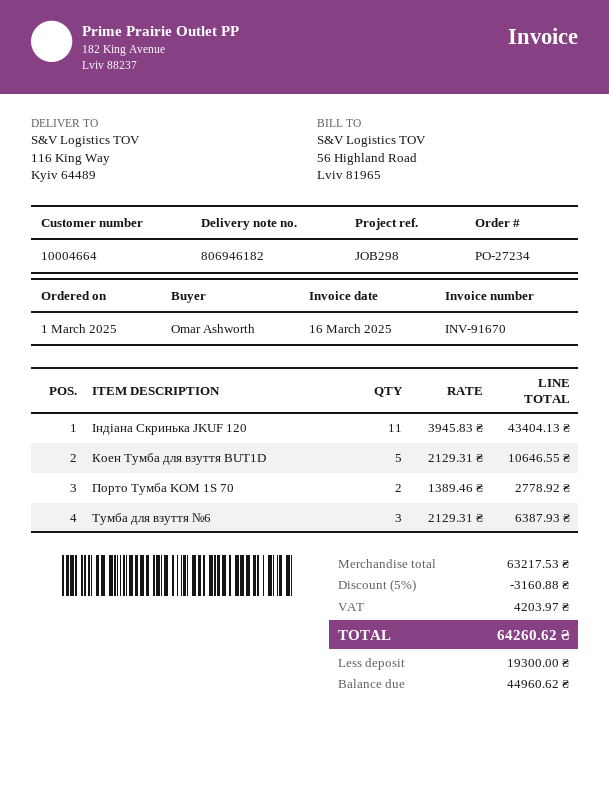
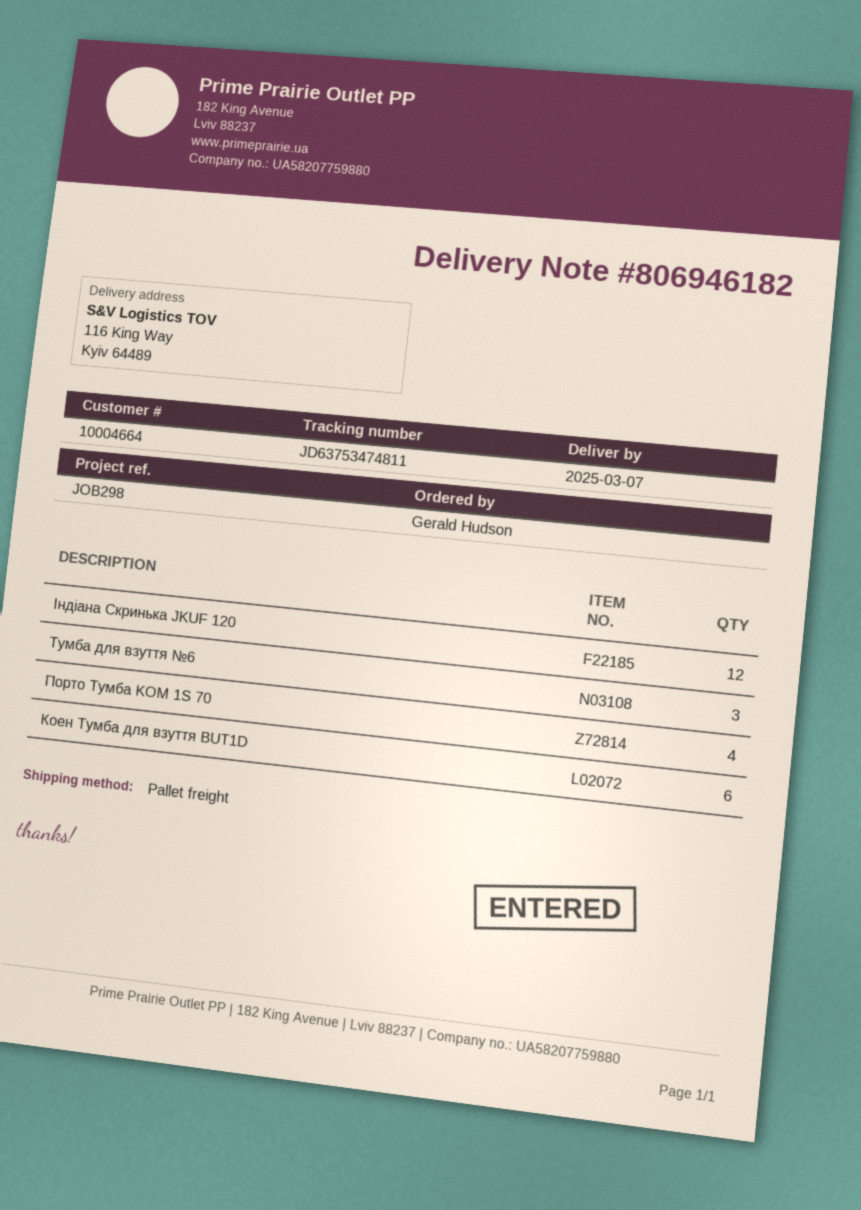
ordered by: Omar Ashworth -> Gerald Hudson
Індіана Скринька JKUF 120: 11 -> 12
Коен Тумба для взуття BUT1D: 5 -> 6
Порто Тумба KOM 1S 70: 2 -> 4

